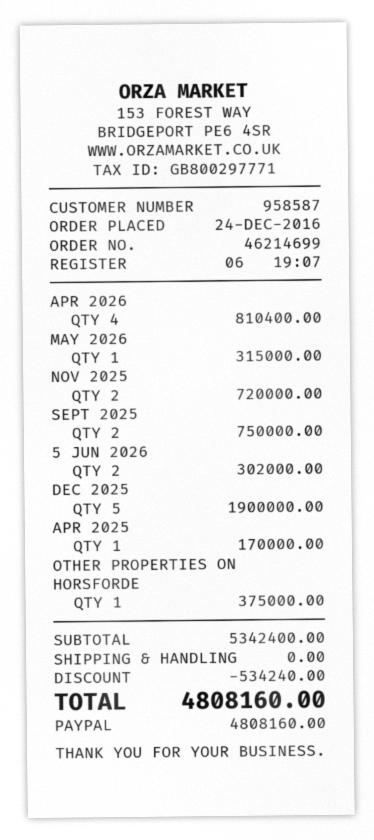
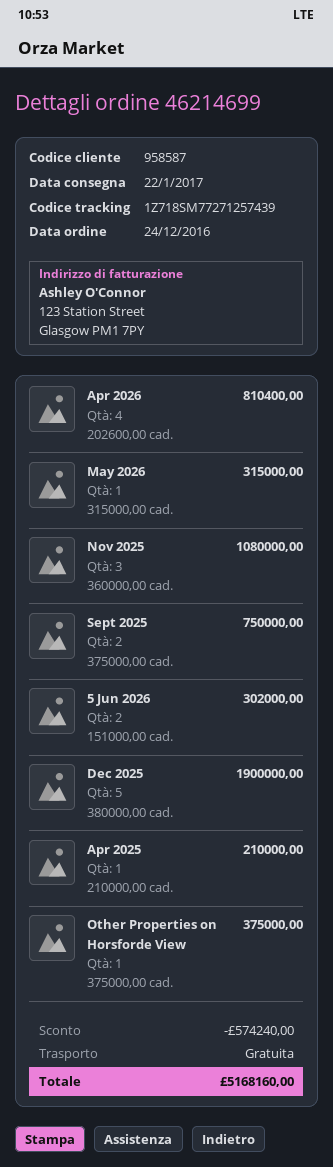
NOV 2025: 2 for 720000.00 -> 3 for 1080000.00
APR 2025: 1 for 170000.00 -> 1 for 210000.00
discount: 534240.00 -> 574240.00
total: 4808160.00 -> 5168160.00

